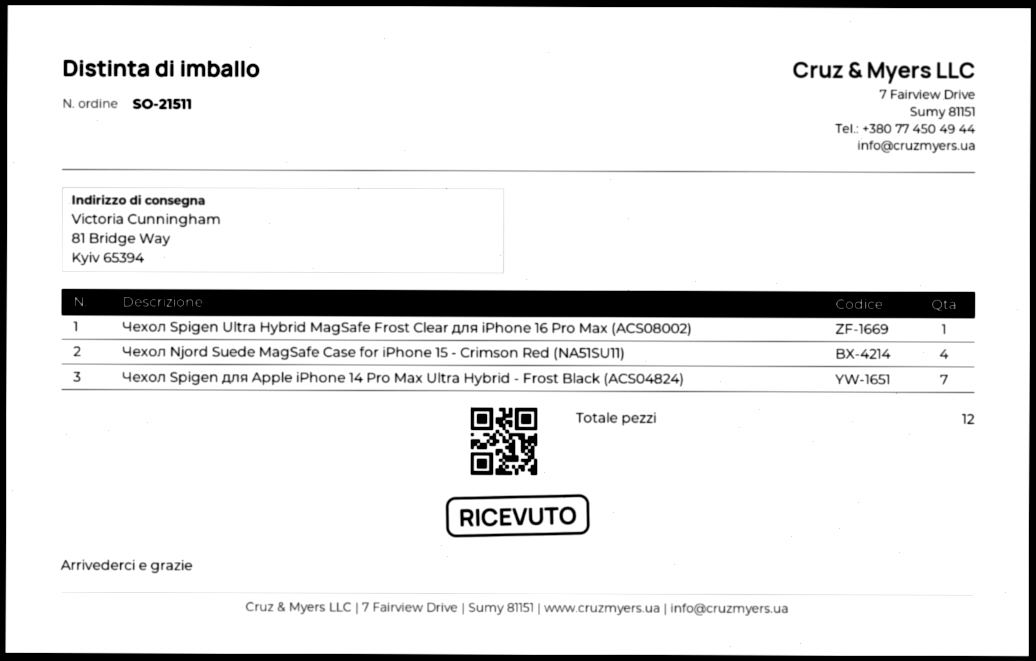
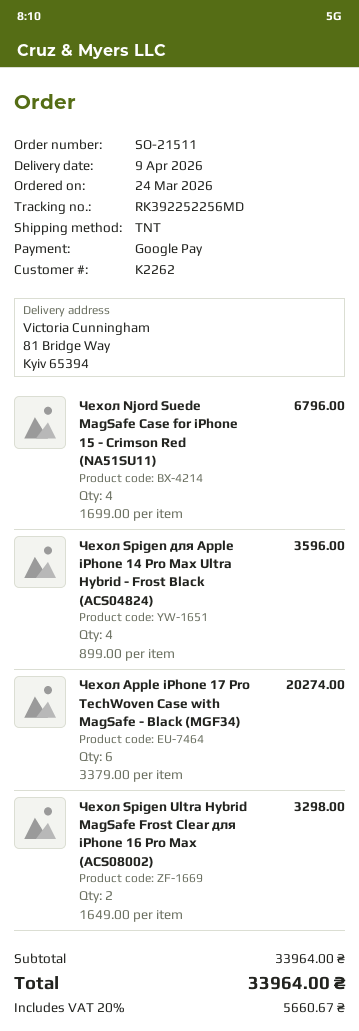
Чехол Spigen Ultra Hybrid MagSafe Frost Clear для iPhone 16 Pro Max (ACS08002): 1 -> 2
Чехол Spigen для Apple iPhone 14 Pro Max Ultra Hybrid - Frost Black (ACS04824): 7 -> 4
Чехол Apple iPhone 17 Pro TechWoven Case with MagSafe - Black (MGF34): none -> 6

